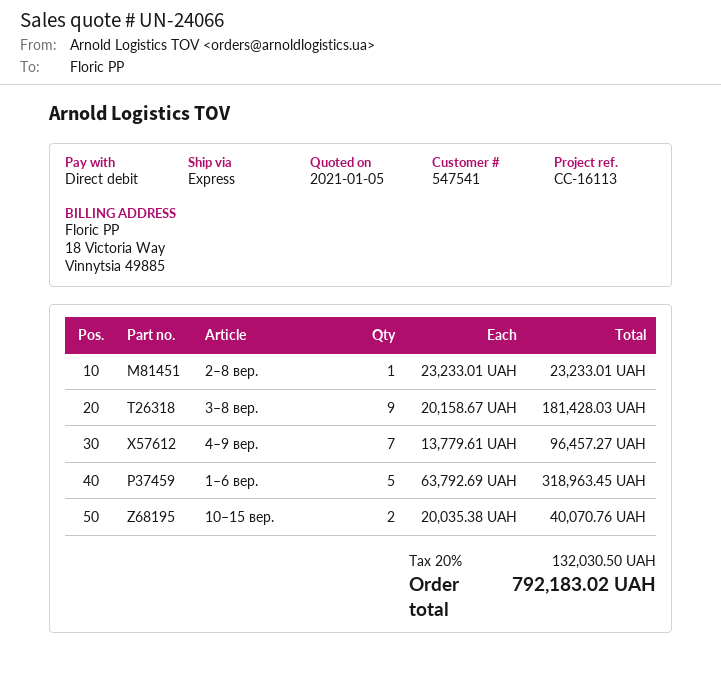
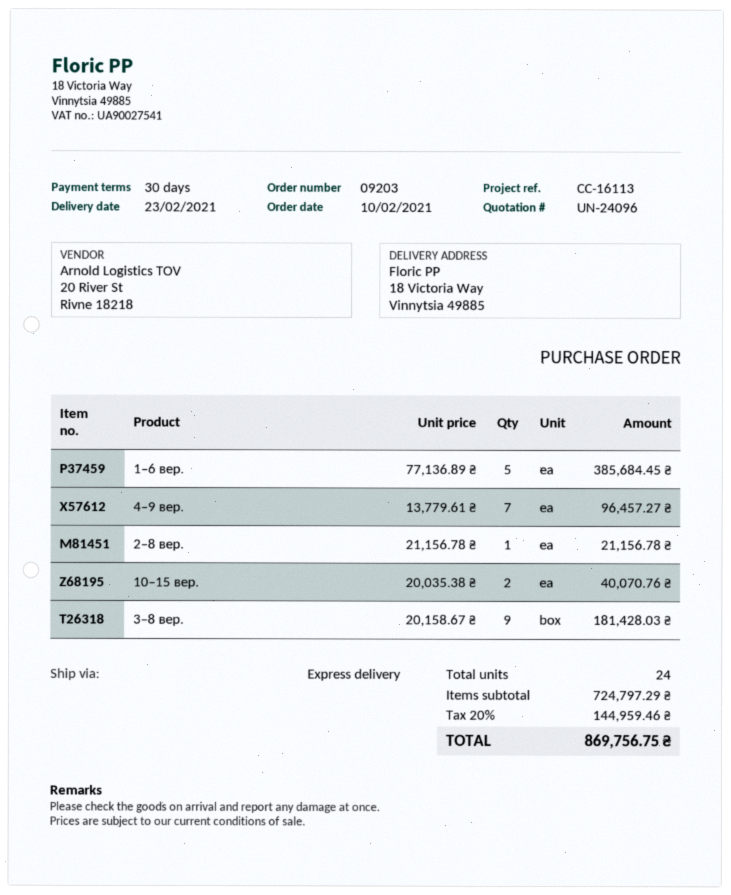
quote number: UN-24066 -> UN-24096
2–8 вер.: 1 x 23233.01 = 23233.01 -> 1 x 21156.78 = 21156.78
1–6 вер.: 5 x 63792.69 = 318963.45 -> 5 x 77136.89 = 385684.45
tax: 20% = 132030.50 -> 20% = 144959.46
total: 792183.02 -> 869756.75

